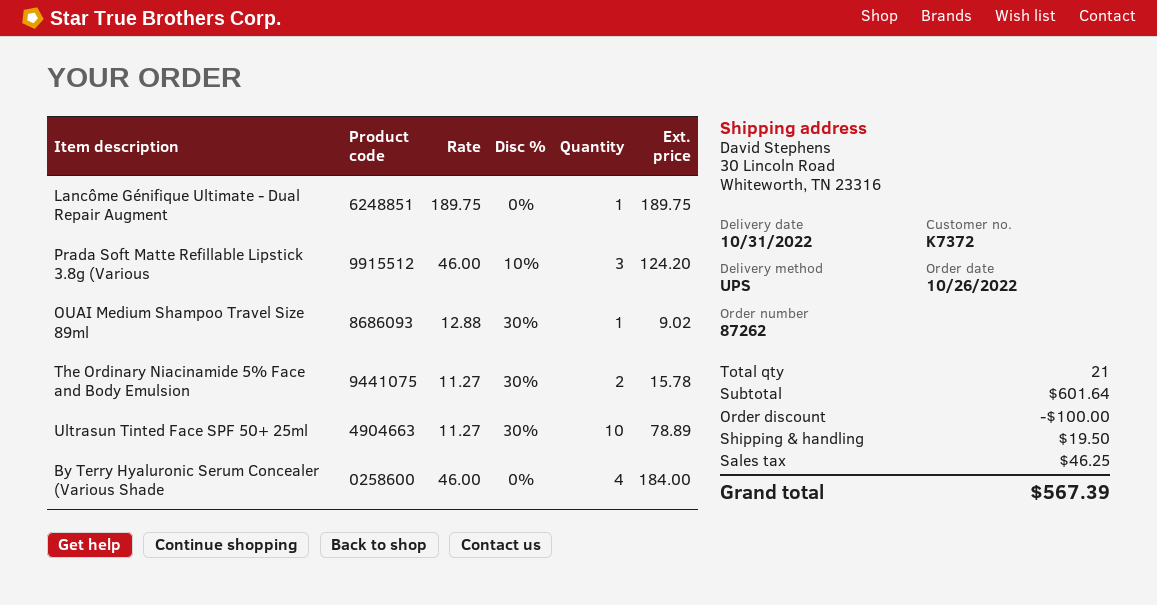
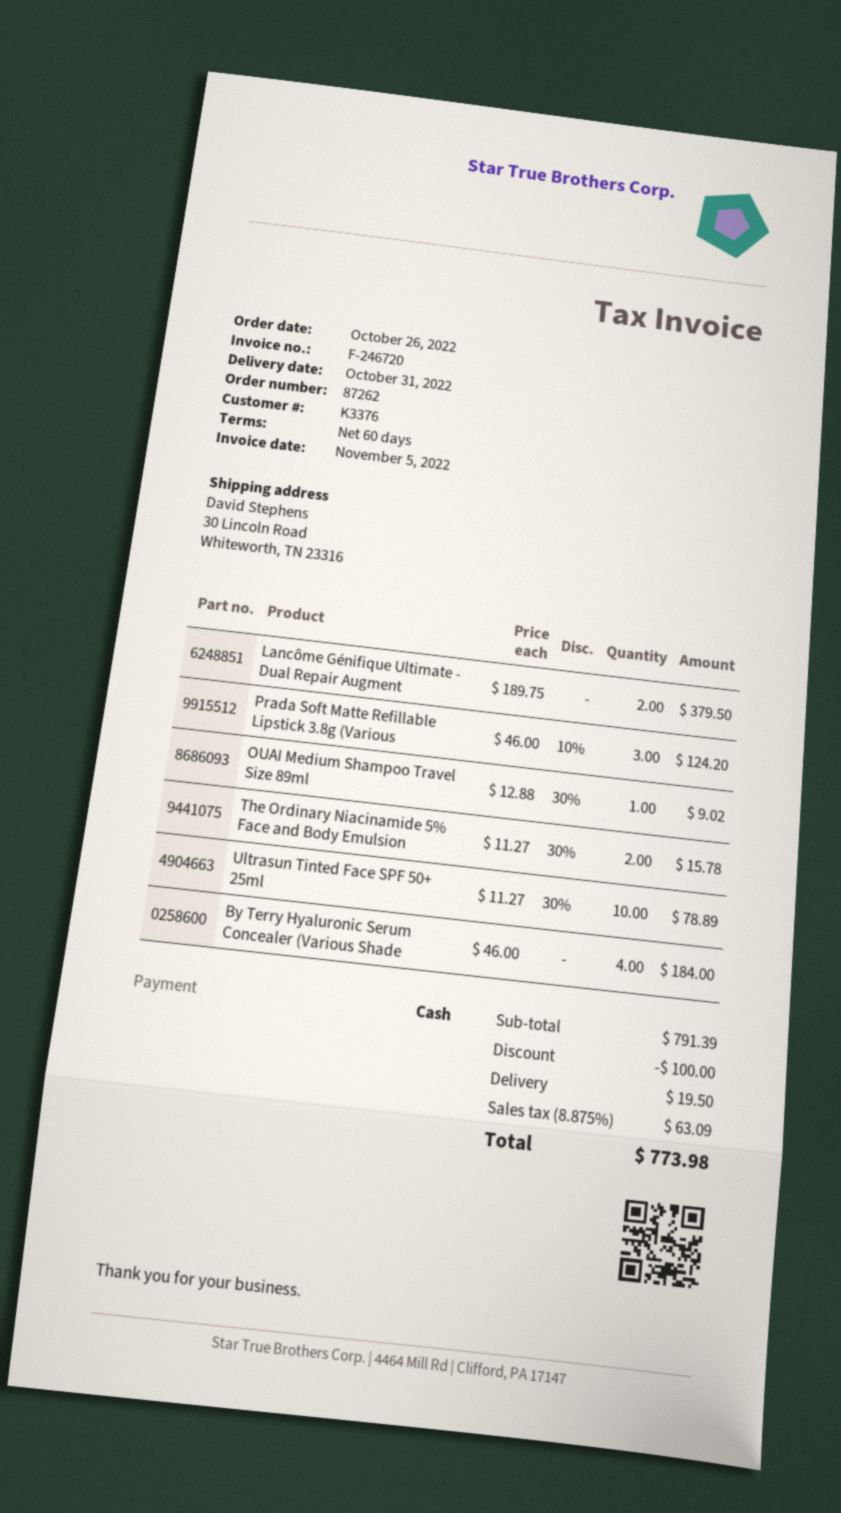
customer number: K7372 -> K3376
Lancôme Génifique Ultimate - Dual Repair Augment: 1 x 189.75 = 189.75 -> 2 x 189.75 = 379.50
subtotal: 601.64 -> 791.39
tax: 46.25 -> 63.09
total: 567.39 -> 773.98

